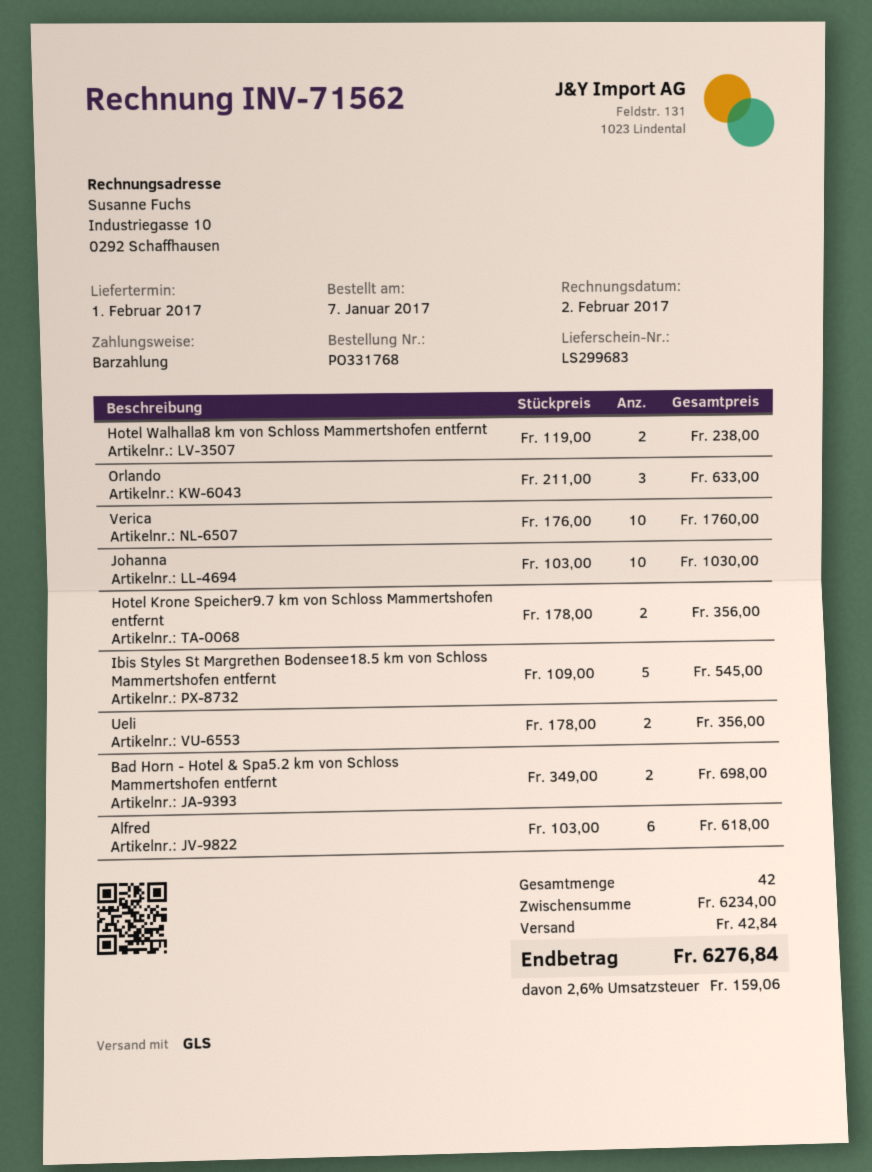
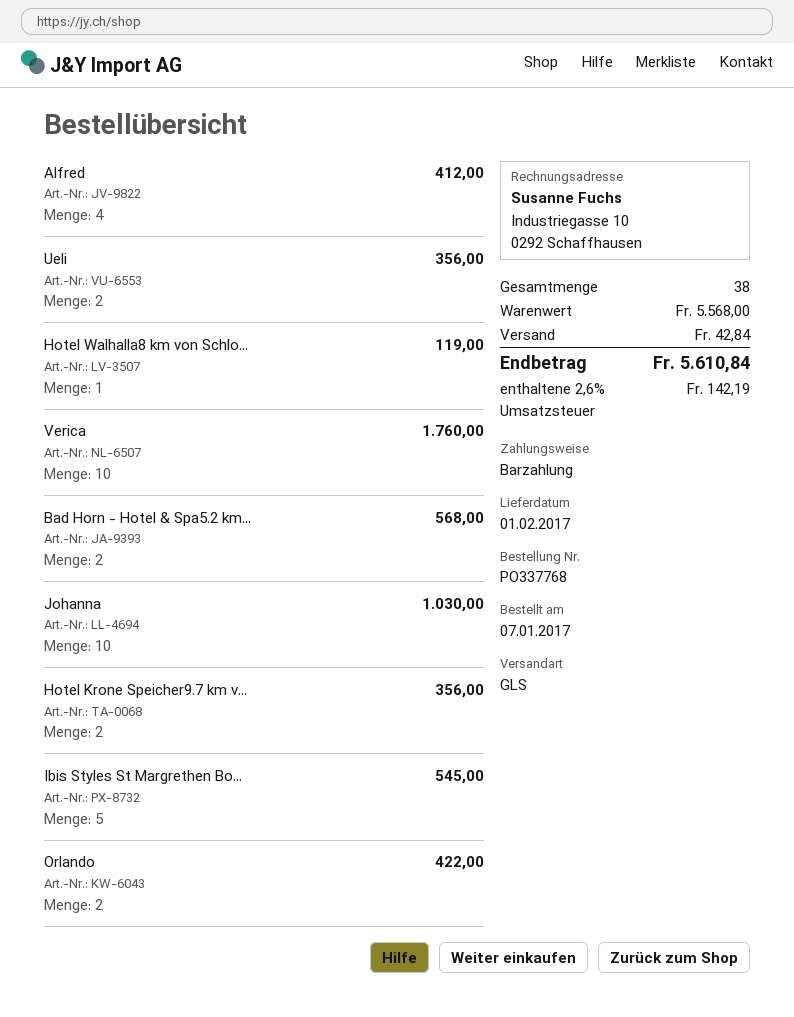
order number: PO331768 -> PO337768
Hotel Walhalla8 km von Schloss Mammertshofen entfernt: 2 for 238.00 -> 1 for 119.00
Orlando: 3 for 633.00 -> 2 for 422.00
Bad Horn - Hotel & Spa5.2 km von Schloss Mammertshofen entfernt: 2 for 698.00 -> 2 for 568.00
Alfred: 6 for 618.00 -> 4 for 412.00
total quantity: 42 -> 38
subtotal: 6234.00 -> 5568.00
tax: 2.6% = 159.06 -> 2.6% = 142.19
total: 6276.84 -> 5610.84

